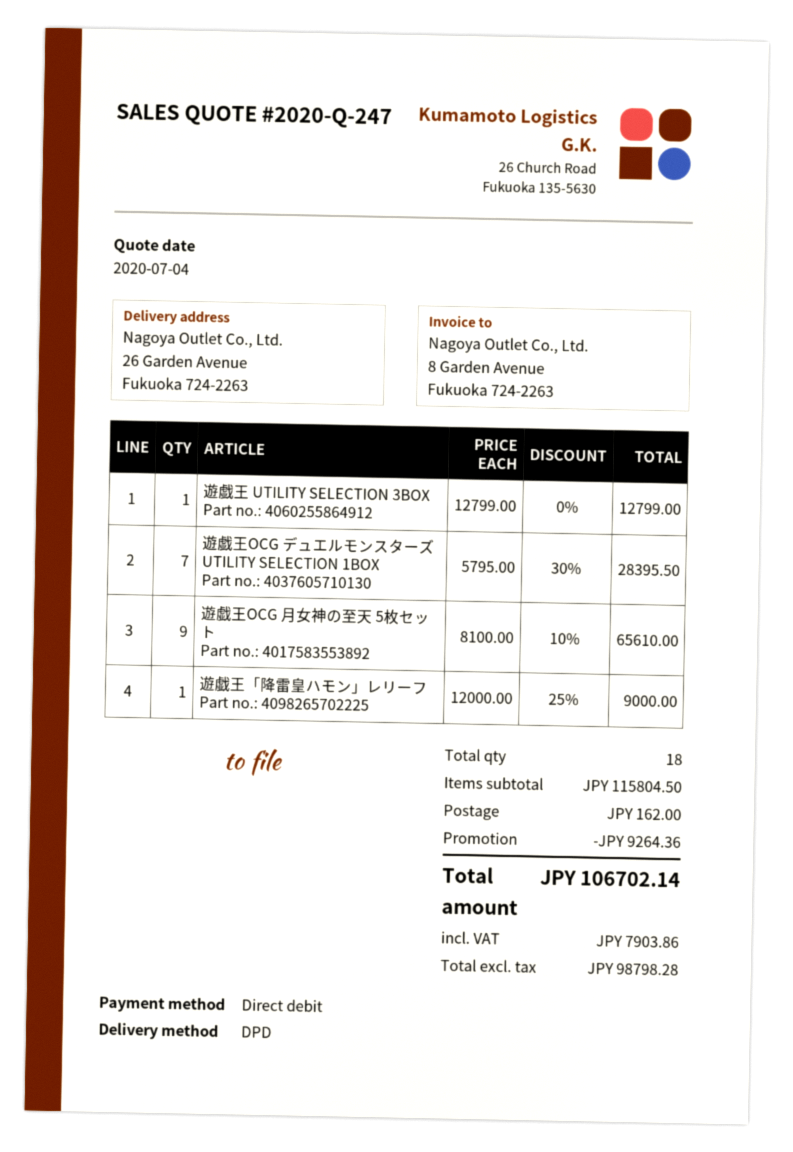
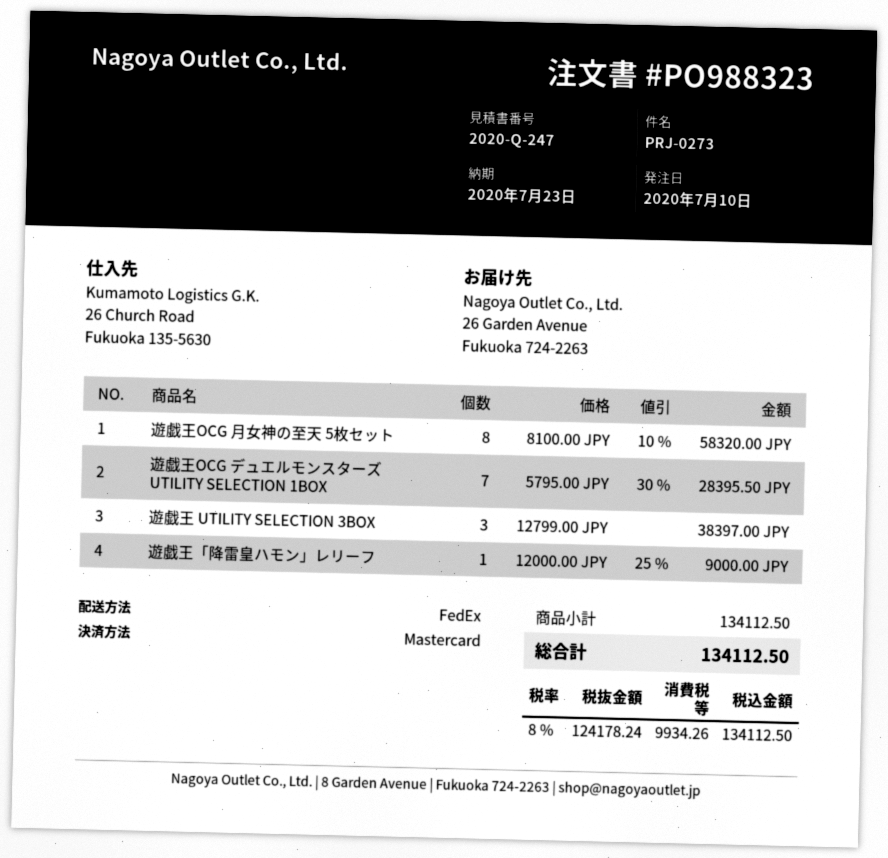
payment method: direct debit -> Mastercard
shipping method: DPD -> FedEx
遊戯王 UTILITY SELECTION 3BOX: 1 x 12799.00 = 12799.00 -> 3 x 12799.00 = 38397.00
遊戯王OCG 月女神の至天 5枚セット: 9 x 8100.00 - 10% = 65610.00 -> 8 x 8100.00 - 10% = 58320.00
subtotal: 115804.50 -> 134112.50
discount: 9264.36 -> none
shipping: 162.00 -> none
net: 98798.28 -> 124178.24
tax: 7903.86 -> 9934.26
total: 106702.14 -> 134112.50

